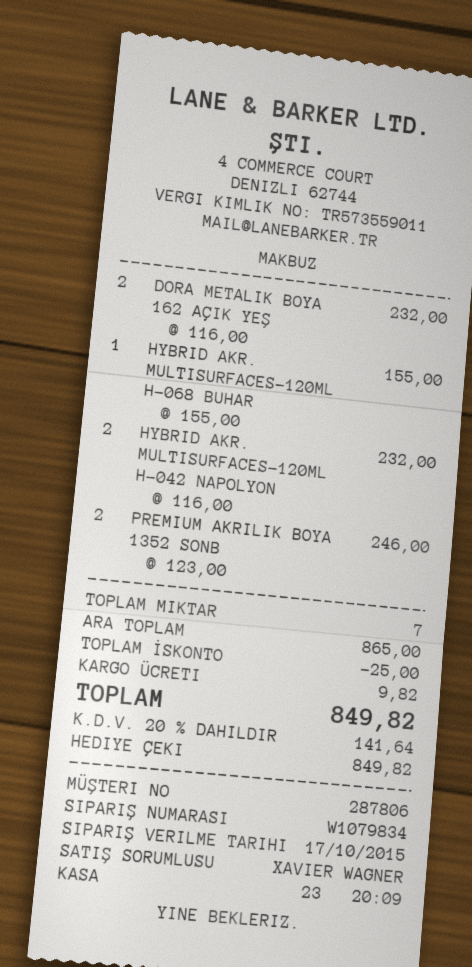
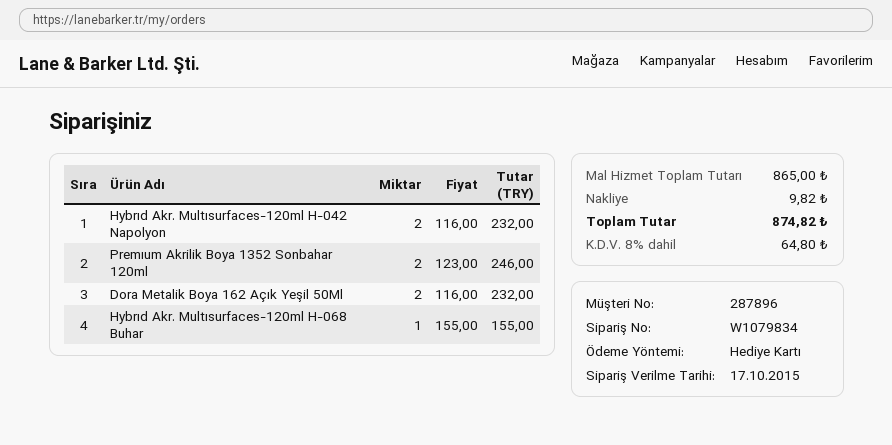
customer number: 287806 -> 287896
discount: 25.00 -> none
tax: 20% = 141.64 -> 8% = 64.80
total: 849.82 -> 874.82

